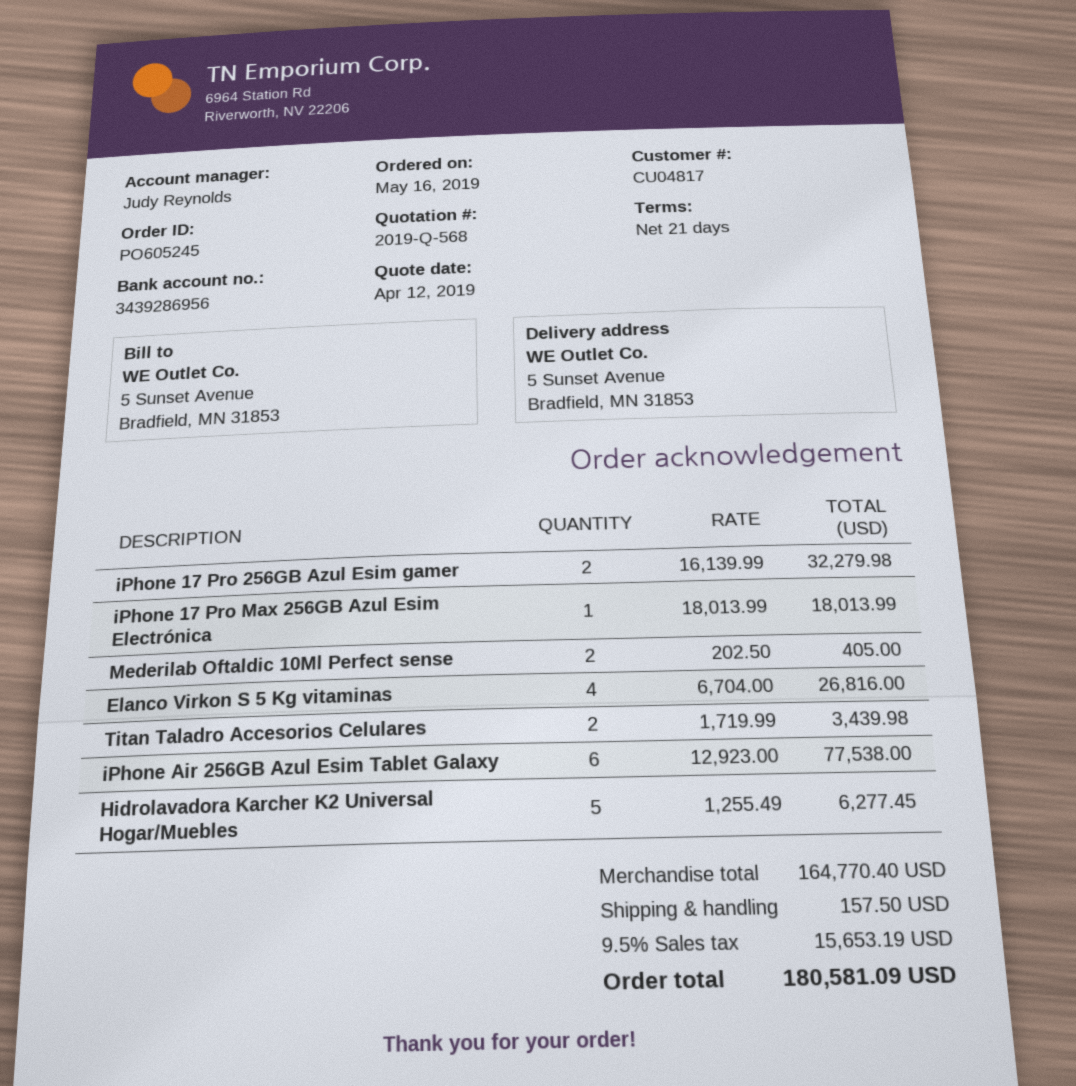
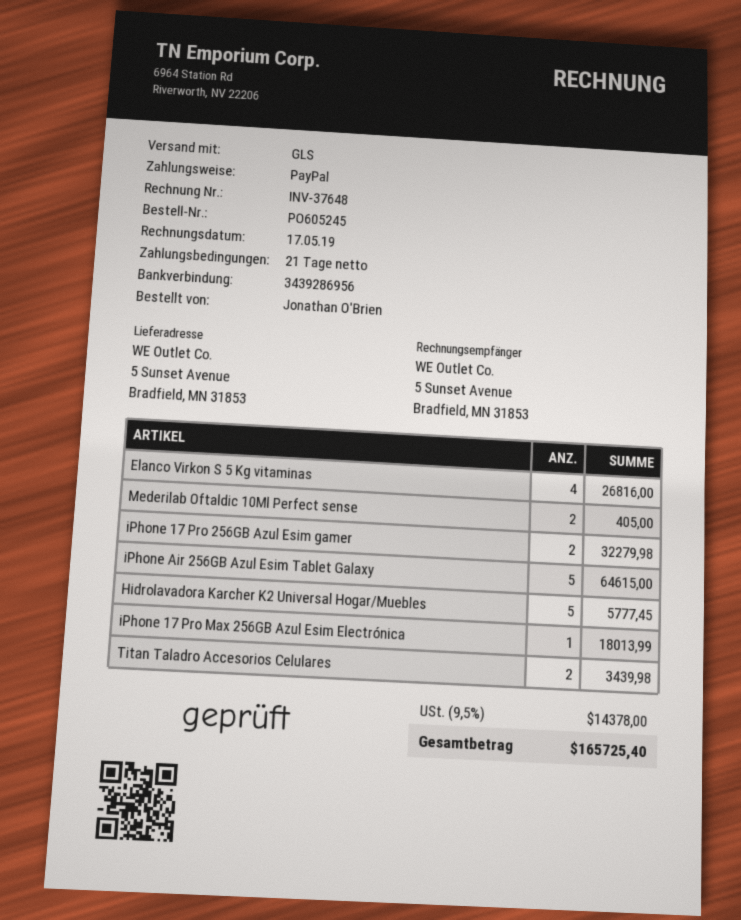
iPhone Air 256GB Azul Esim Tablet Galaxy: 6 for 77538.00 -> 5 for 64615.00
Hidrolavadora Karcher K2 Universal Hogar/Muebles: 5 for 6277.45 -> 5 for 5777.45
shipping: 157.50 -> none
tax: 9.5% = 15653.19 -> 9.5% = 14378.00
total: 180581.09 -> 165725.40

